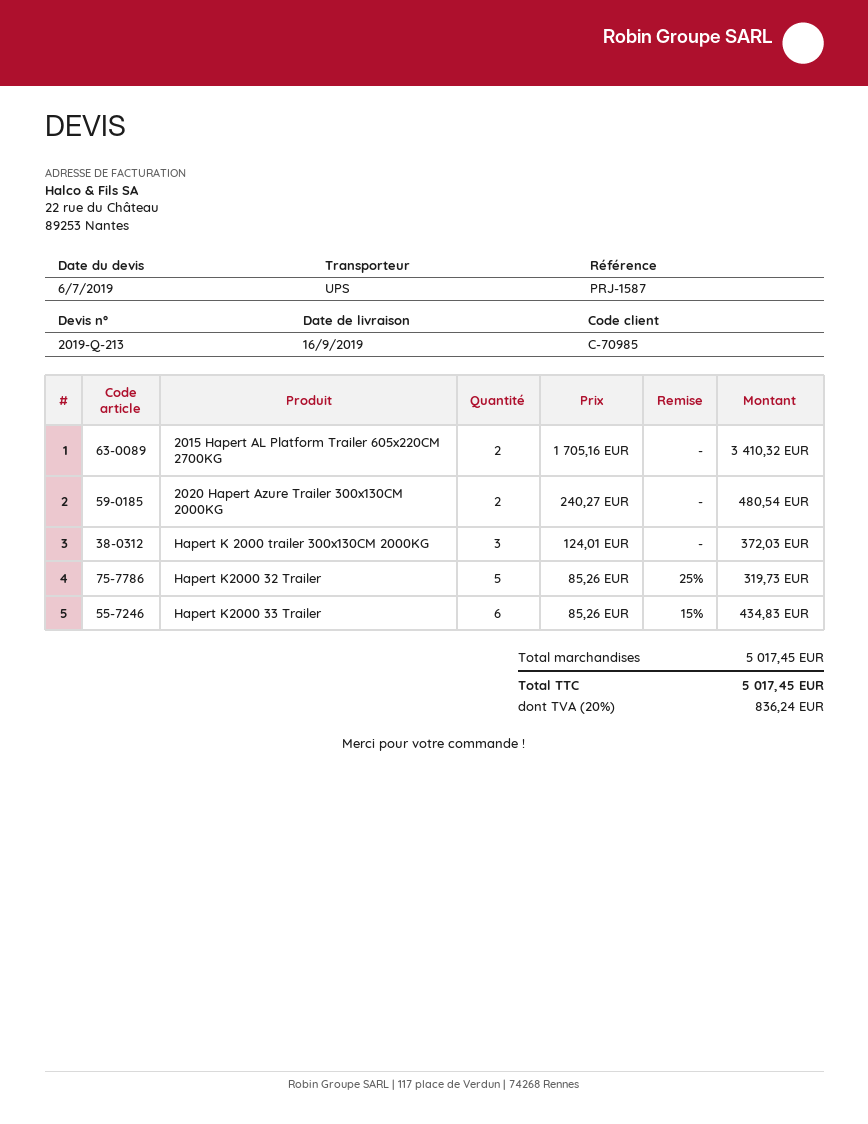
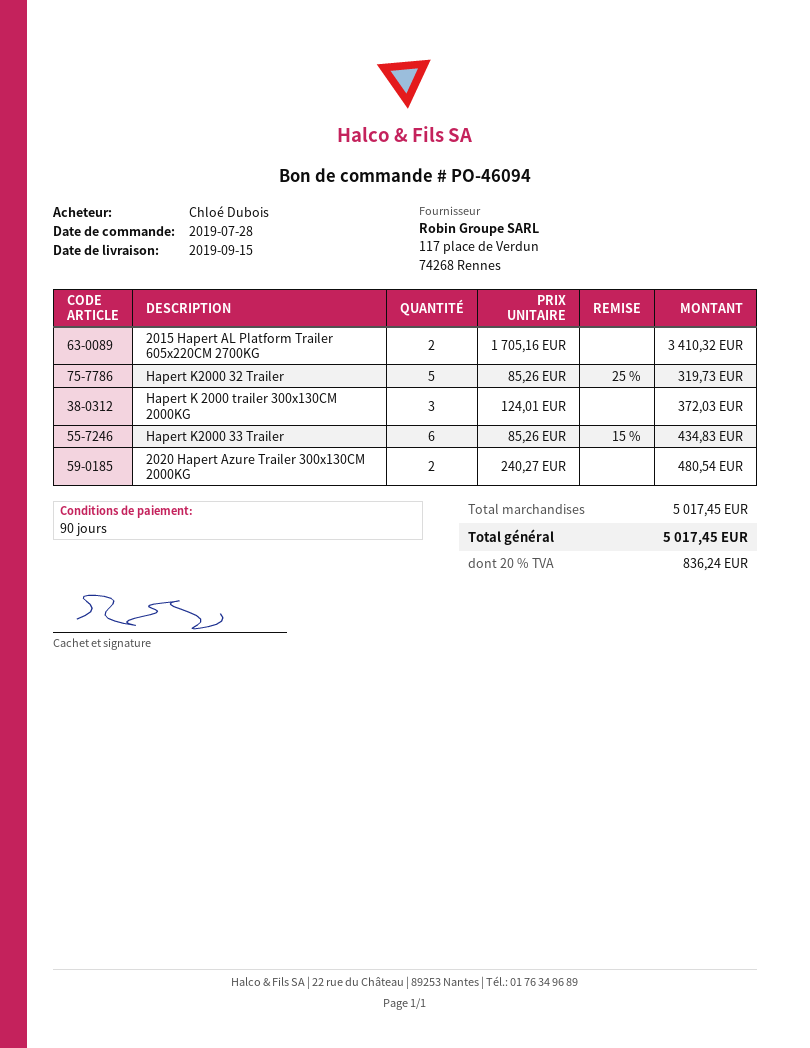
delivery date: 2019-09-16 -> 2019-09-15

